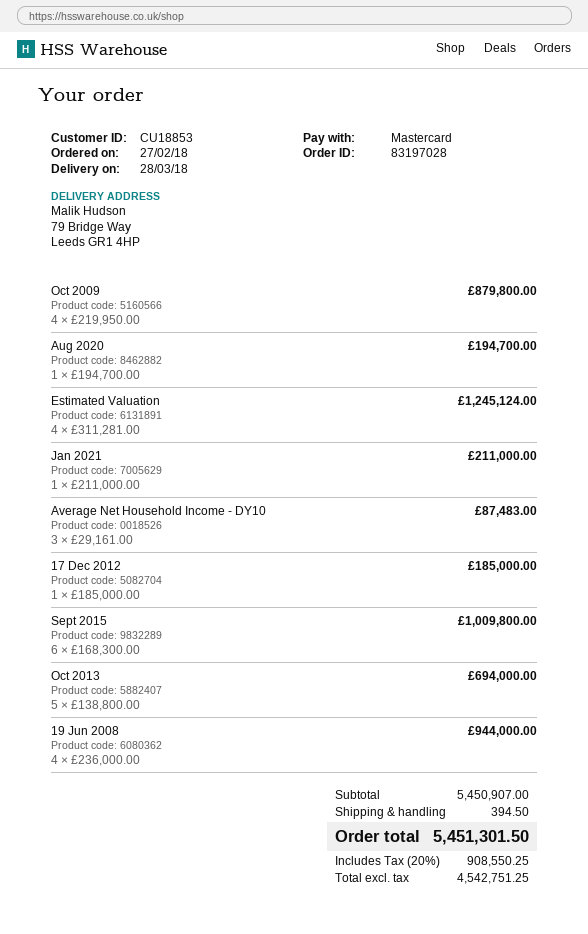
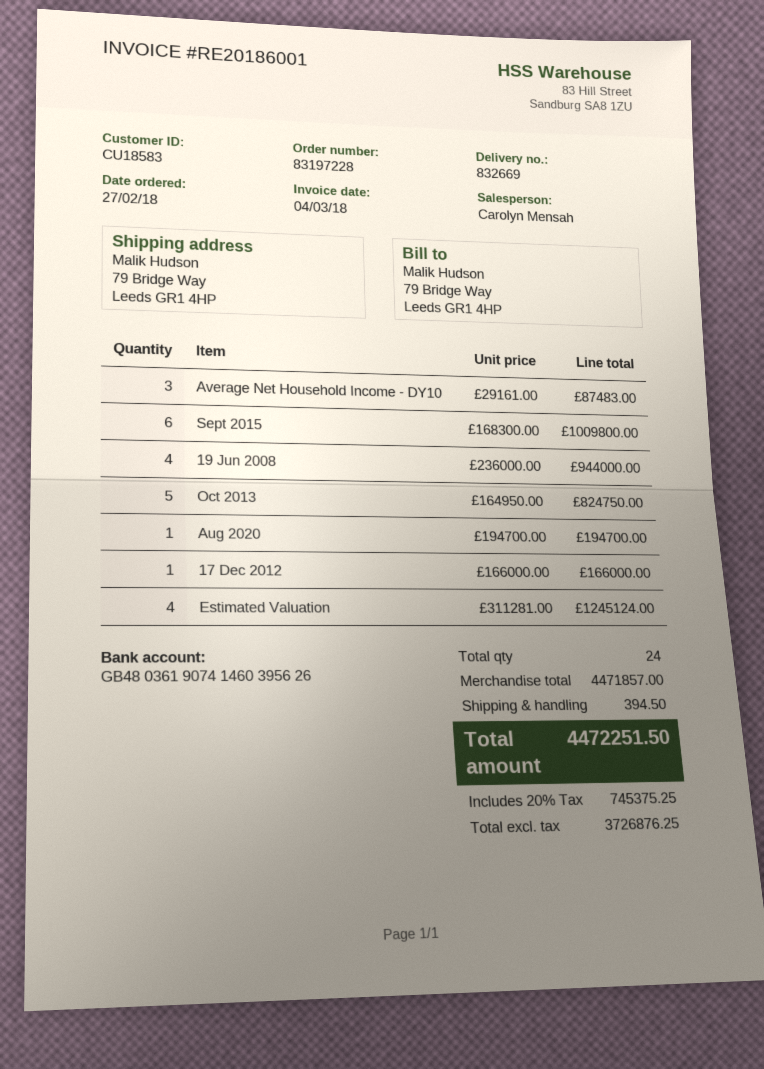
order number: 83197028 -> 83197228
customer number: CU18853 -> CU18583
Oct 2009: 4 x 219950.00 = 879800.00 -> none
Jan 2021: 1 x 211000.00 = 211000.00 -> none
17 Dec 2012: 1 x 185000.00 = 185000.00 -> 1 x 166000.00 = 166000.00
Oct 2013: 5 x 138800.00 = 694000.00 -> 5 x 164950.00 = 824750.00
subtotal: 5450907.00 -> 4471857.00
net: 4542751.25 -> 3726876.25
tax: 20% = 908550.25 -> 20% = 745375.25
total: 5451301.50 -> 4472251.50

